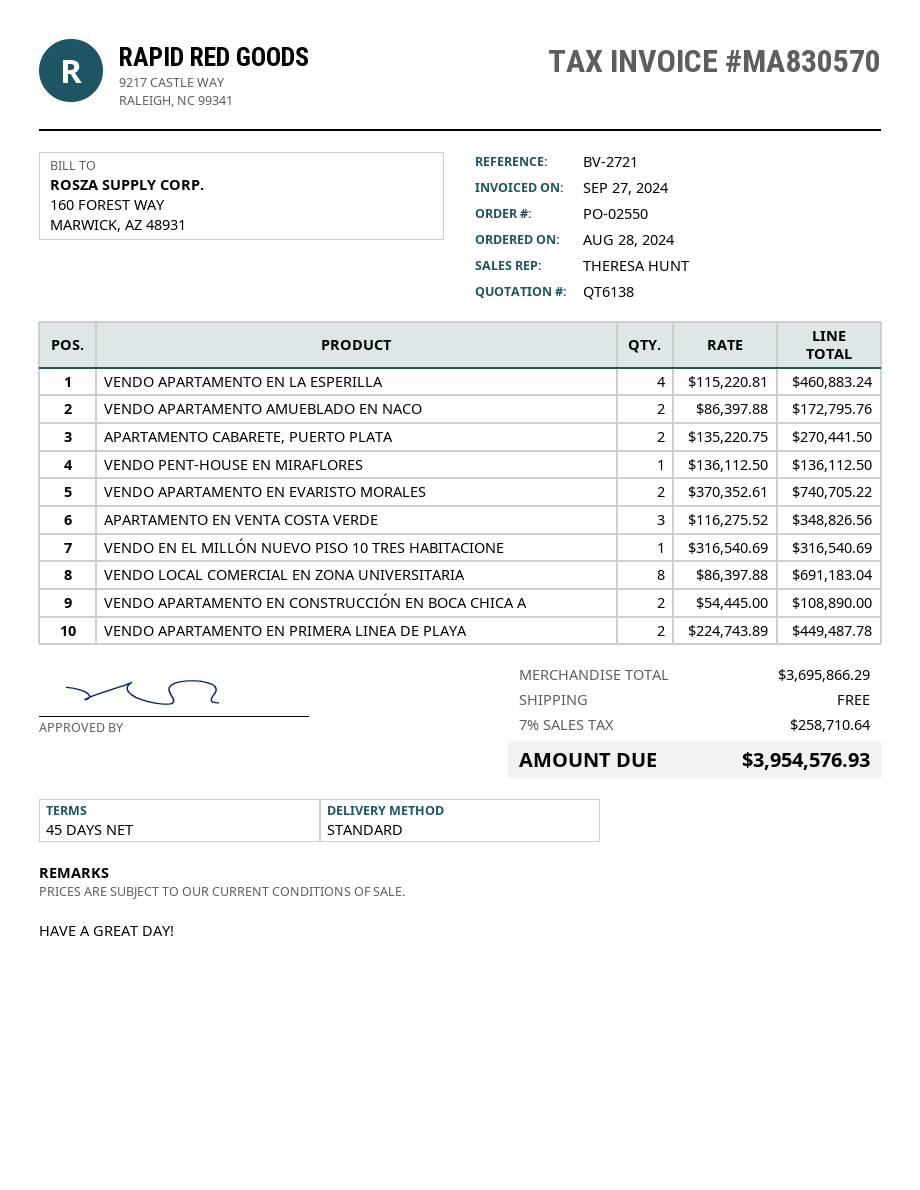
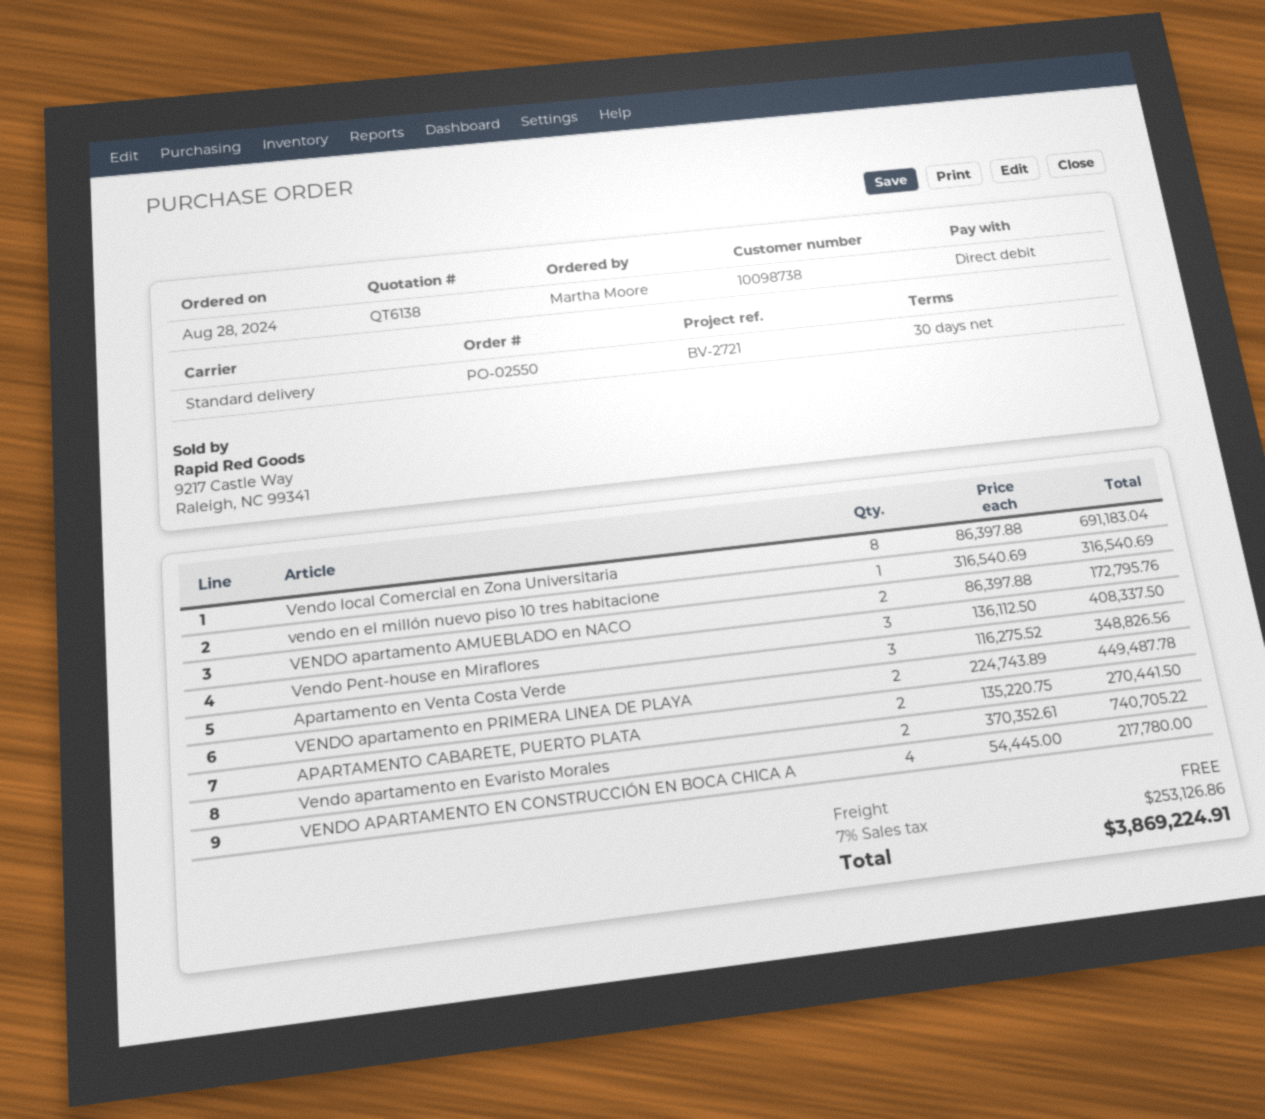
payment terms: 45 days -> 30 days
VENDO APARTAMENTO EN LA ESPERILLA: 4 x 115220.81 = 460883.24 -> none
VENDO PENT-HOUSE EN MIRAFLORES: 1 x 136112.50 = 136112.50 -> 3 x 136112.50 = 408337.50
VENDO APARTAMENTO EN CONSTRUCCIÓN EN BOCA CHICA A: 2 x 54445.00 = 108890.00 -> 4 x 54445.00 = 217780.00
tax: 7% = 258710.64 -> 7% = 253126.86
total: 3954576.93 -> 3869224.91

